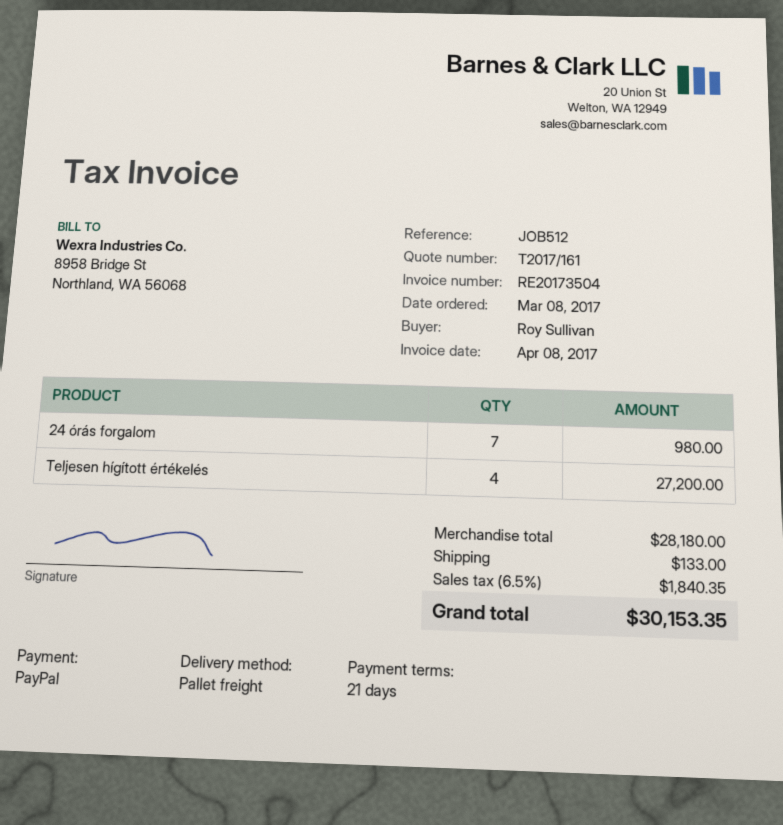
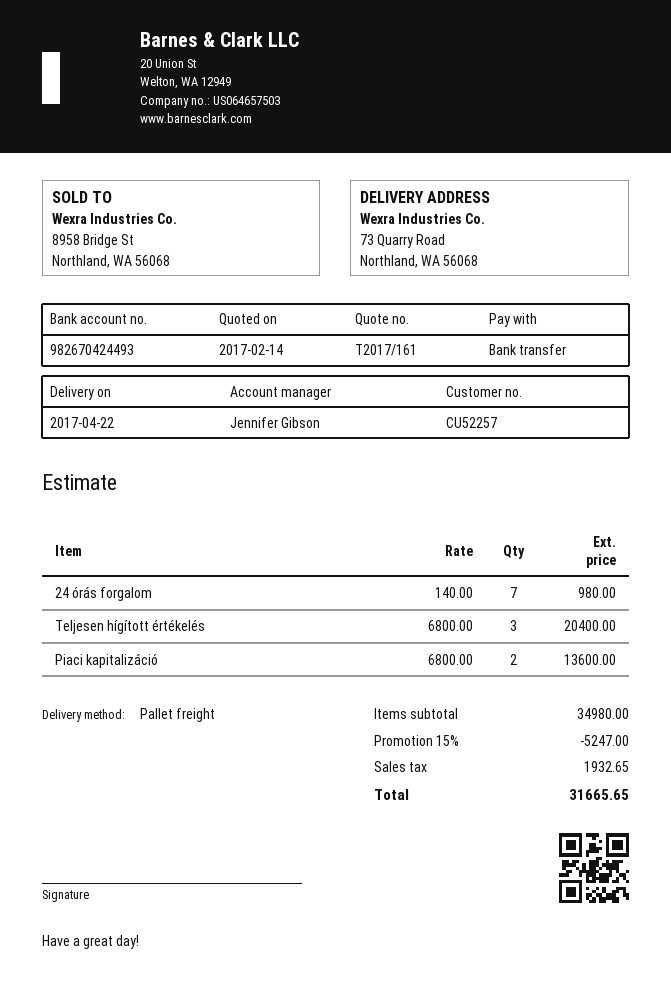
payment method: PayPal -> bank transfer
Teljesen hígított értékelés: 4 for 27200.00 -> 3 for 20400.00
Piaci kapitalizáció: none -> 2 for 13600.00
subtotal: 28180.00 -> 34980.00
discount: none -> 15% = 5247.00
shipping: 133.00 -> none
tax: 1840.35 -> 1932.65
total: 30153.35 -> 31665.65

